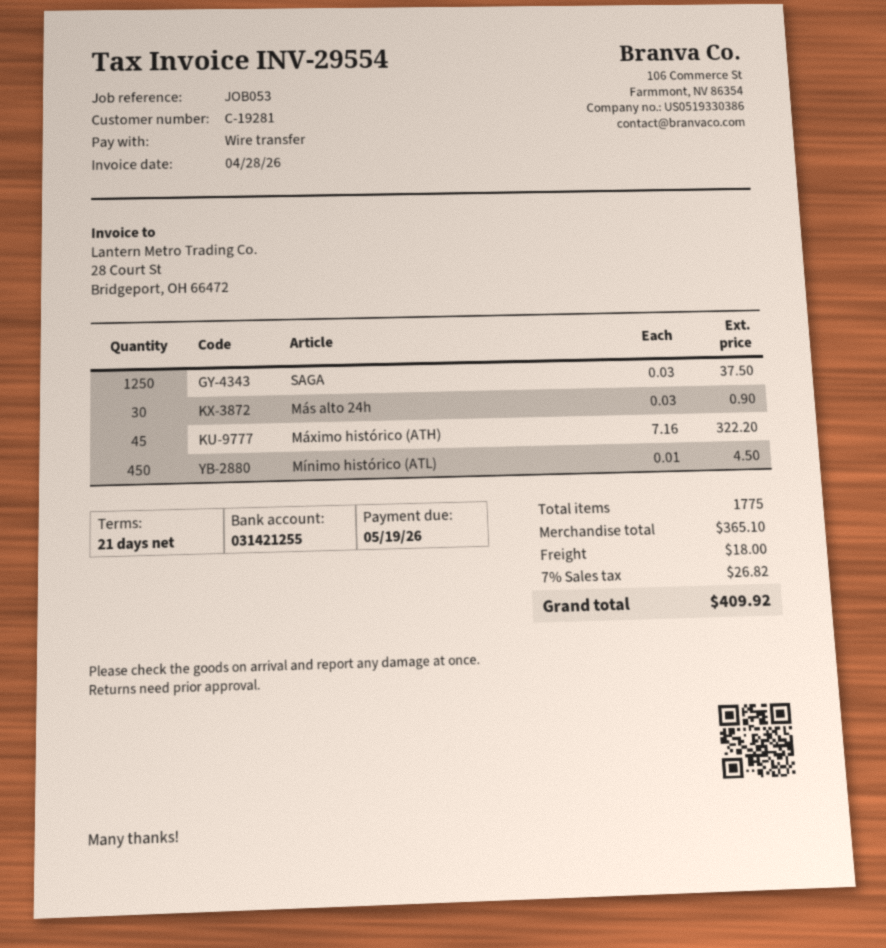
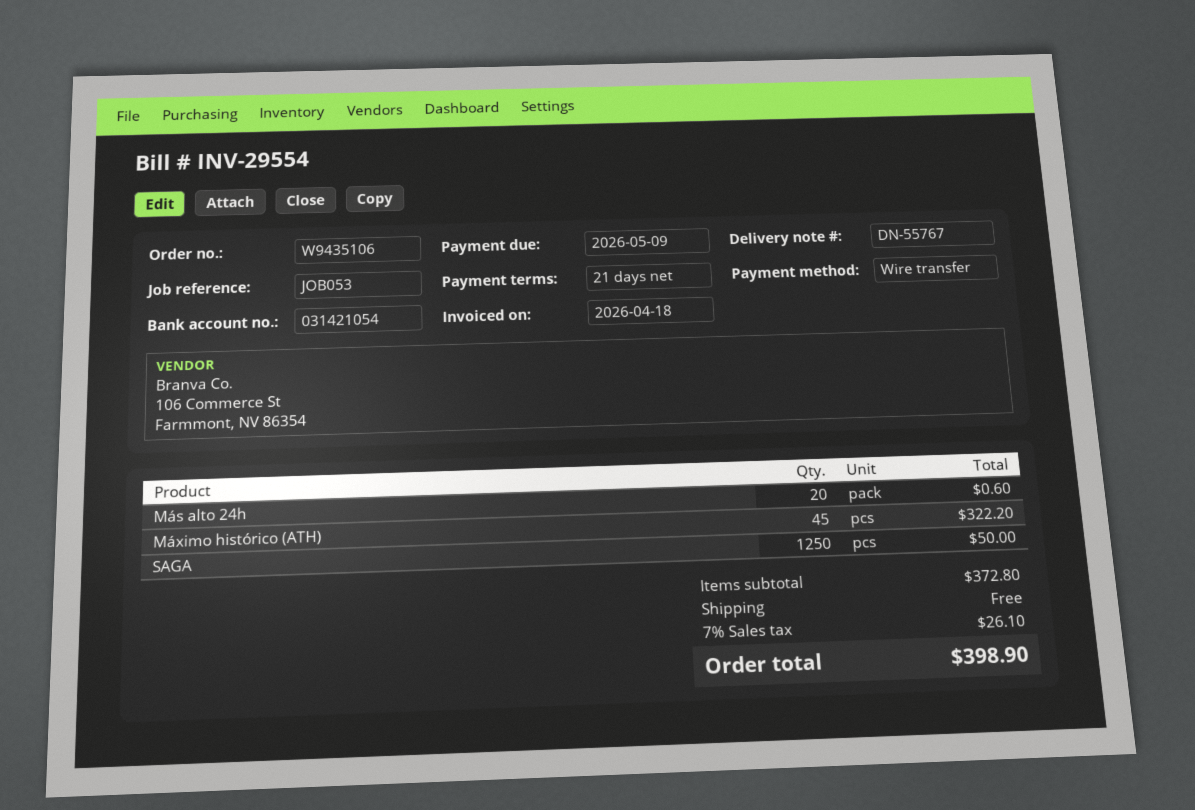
invoice date: 2026-04-28 -> 2026-04-18
due date: 2026-05-19 -> 2026-05-09
bank account: 031421255 -> 031421054
SAGA: 1250 for 37.50 -> 1250 for 50.00
Más alto 24h: 30 for 0.90 -> 20 for 0.60
Mínimo histórico (ATL): 450 for 4.50 -> none
subtotal: 365.10 -> 372.80
shipping: 18.00 -> 0.00
tax: 7% = 26.82 -> 7% = 26.10
total: 409.92 -> 398.90

